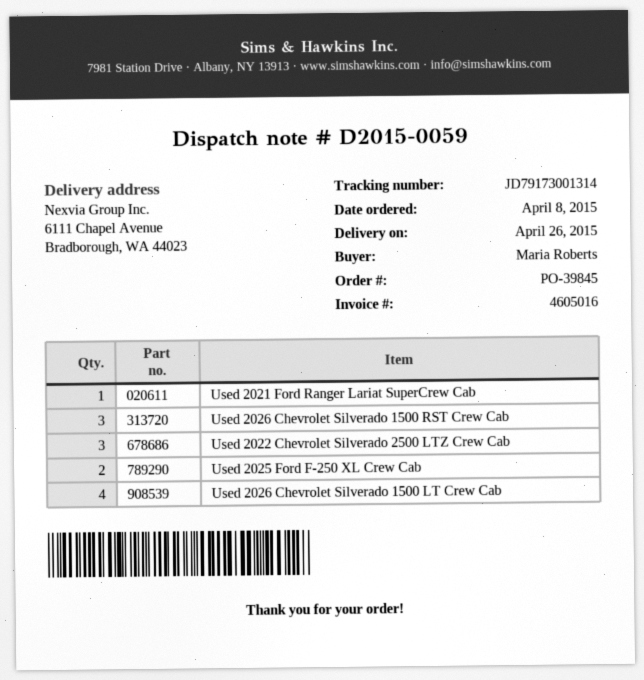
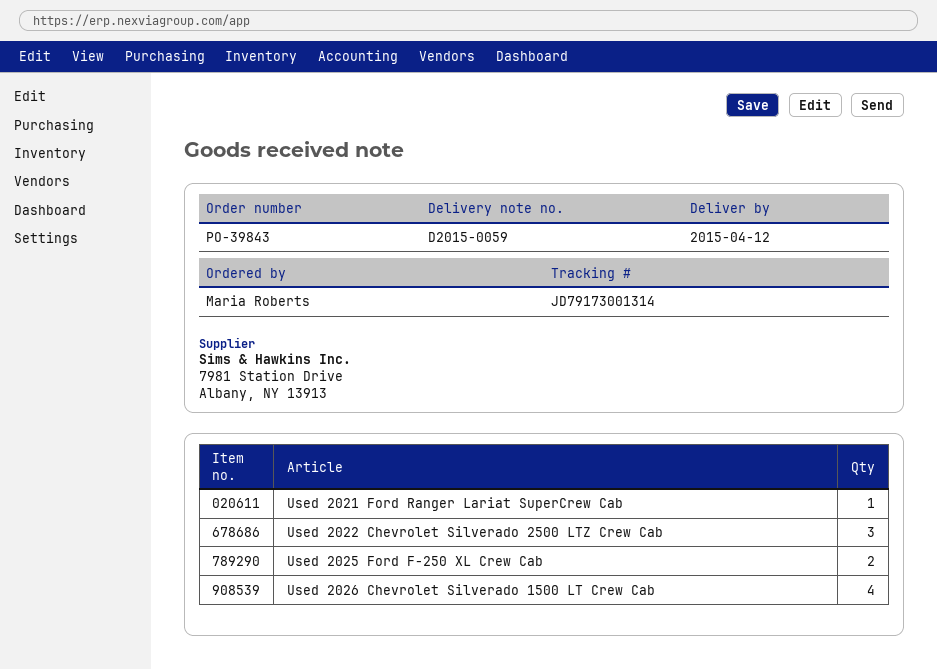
order number: PO-39845 -> PO-39843
delivery date: 2015-04-26 -> 2015-04-12
Used 2026 Chevrolet Silverado 1500 RST Crew Cab: 3 -> none

